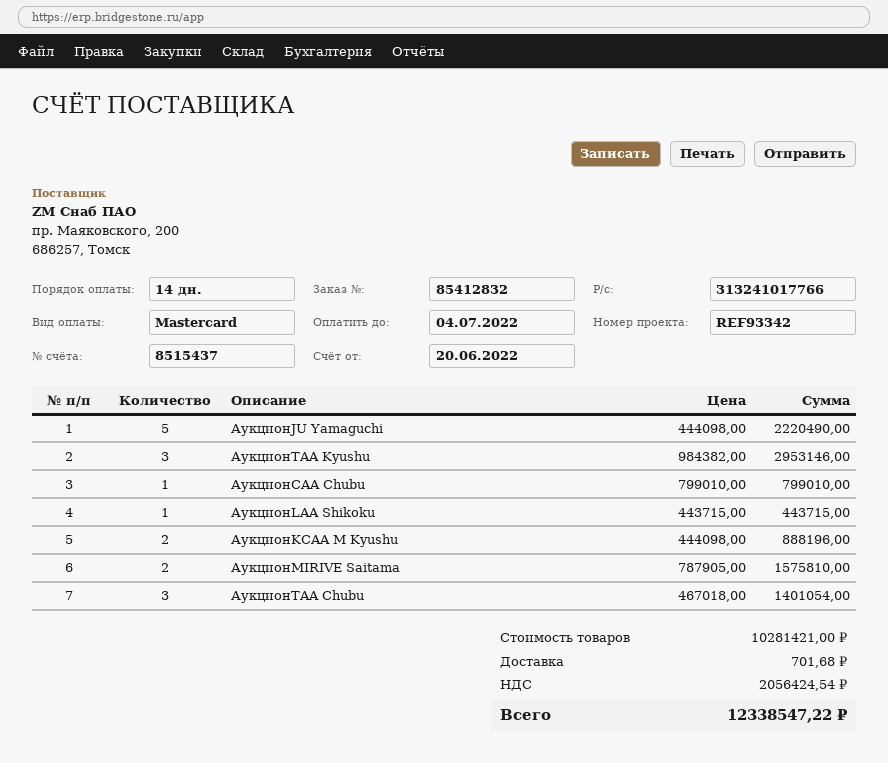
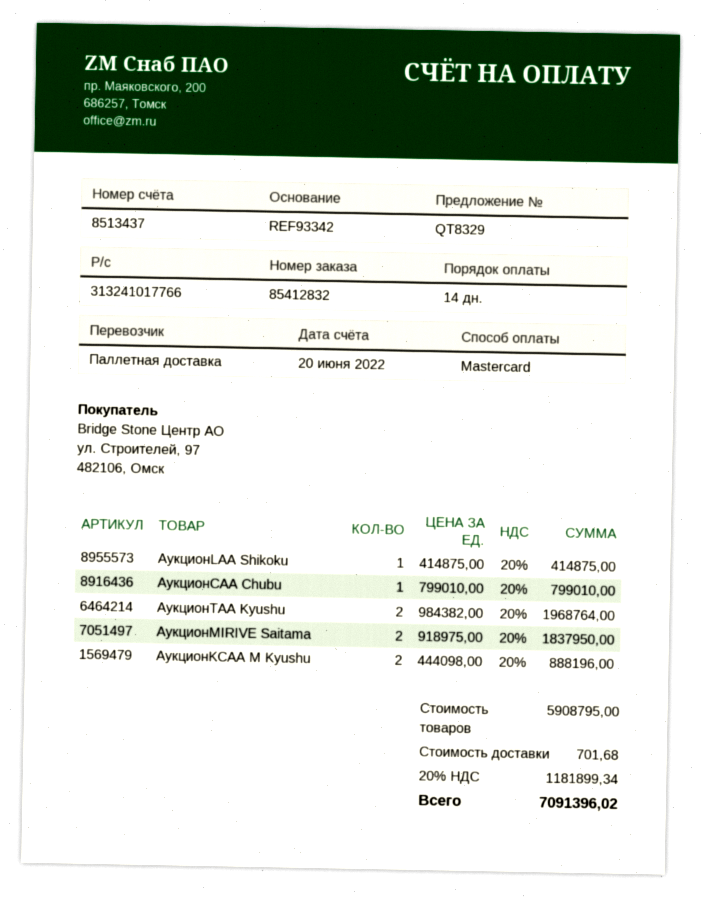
invoice number: 8515437 -> 8513437
АукционJU Yamaguchi: 5 x 444098.00 = 2220490.00 -> none
АукционTAA Kyushu: 3 x 984382.00 = 2953146.00 -> 2 x 984382.00 = 1968764.00
АукционLAA Shikoku: 1 x 443715.00 = 443715.00 -> 1 x 414875.00 = 414875.00
АукционMIRIVE Saitama: 2 x 787905.00 = 1575810.00 -> 2 x 918975.00 = 1837950.00
АукционTAA Chubu: 3 x 467018.00 = 1401054.00 -> none
subtotal: 10281421.00 -> 5908795.00
tax: 2056424.54 -> 1181899.34
total: 12338547.22 -> 7091396.02

